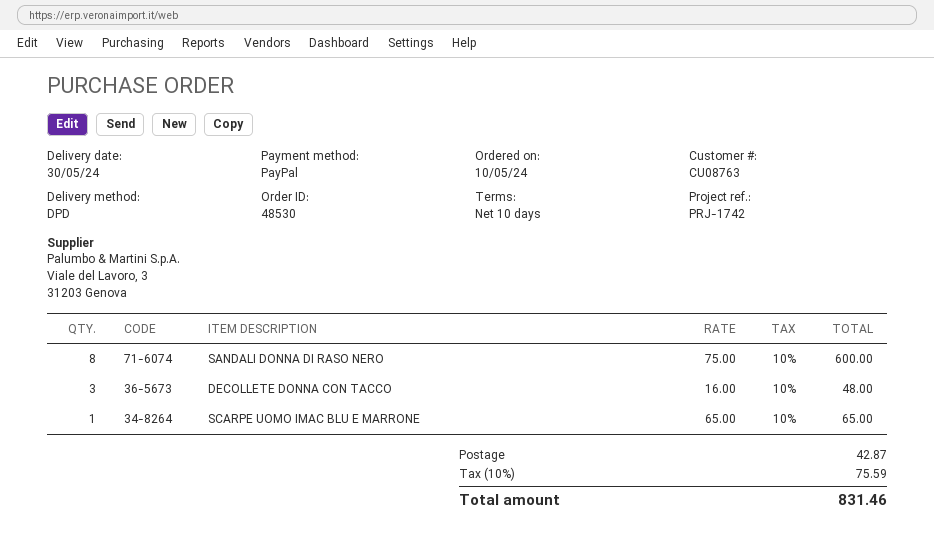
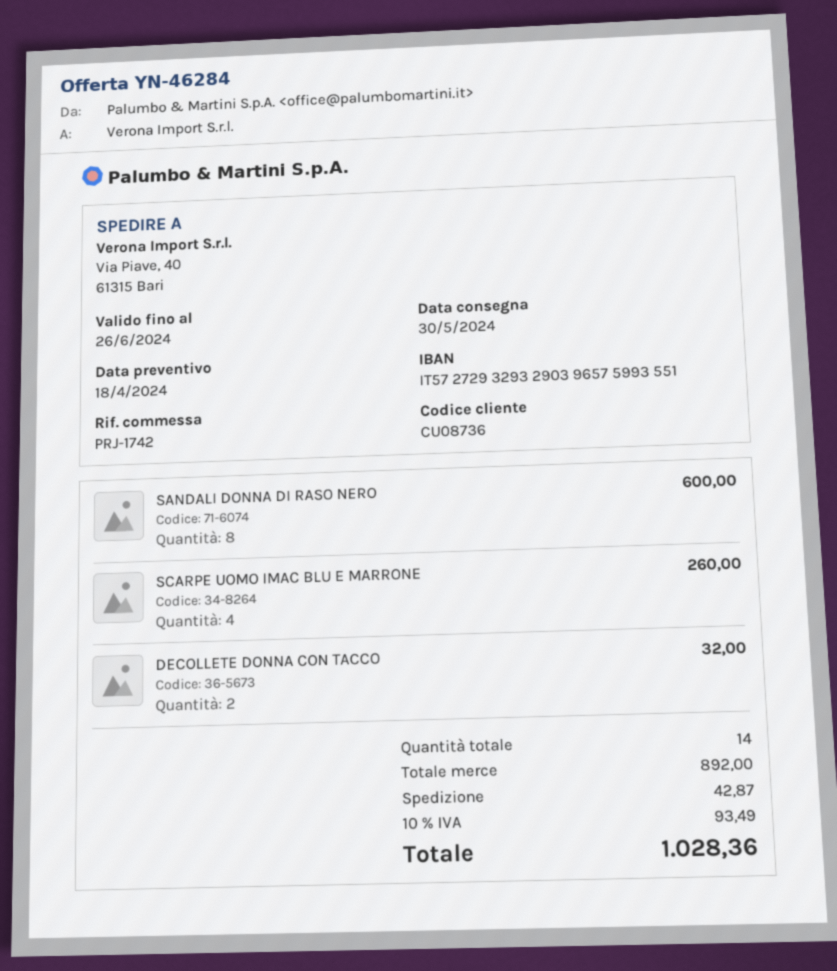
customer number: CU08763 -> CU08736
DECOLLETE DONNA CON TACCO: 3 for 48.00 -> 2 for 32.00
SCARPE UOMO IMAC BLU E MARRONE: 1 for 65.00 -> 4 for 260.00
tax: 10% = 75.59 -> 10% = 93.49
total: 831.46 -> 1028.36

